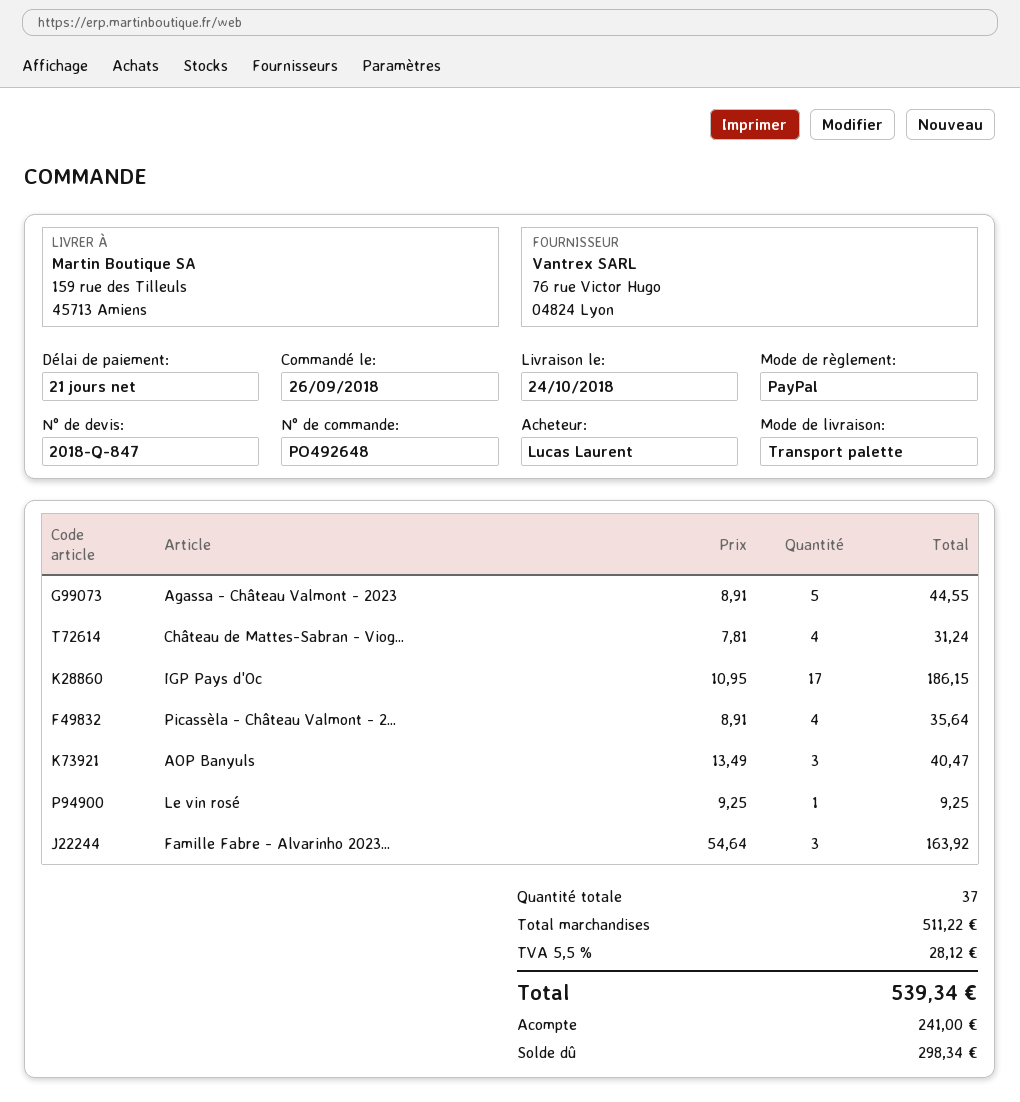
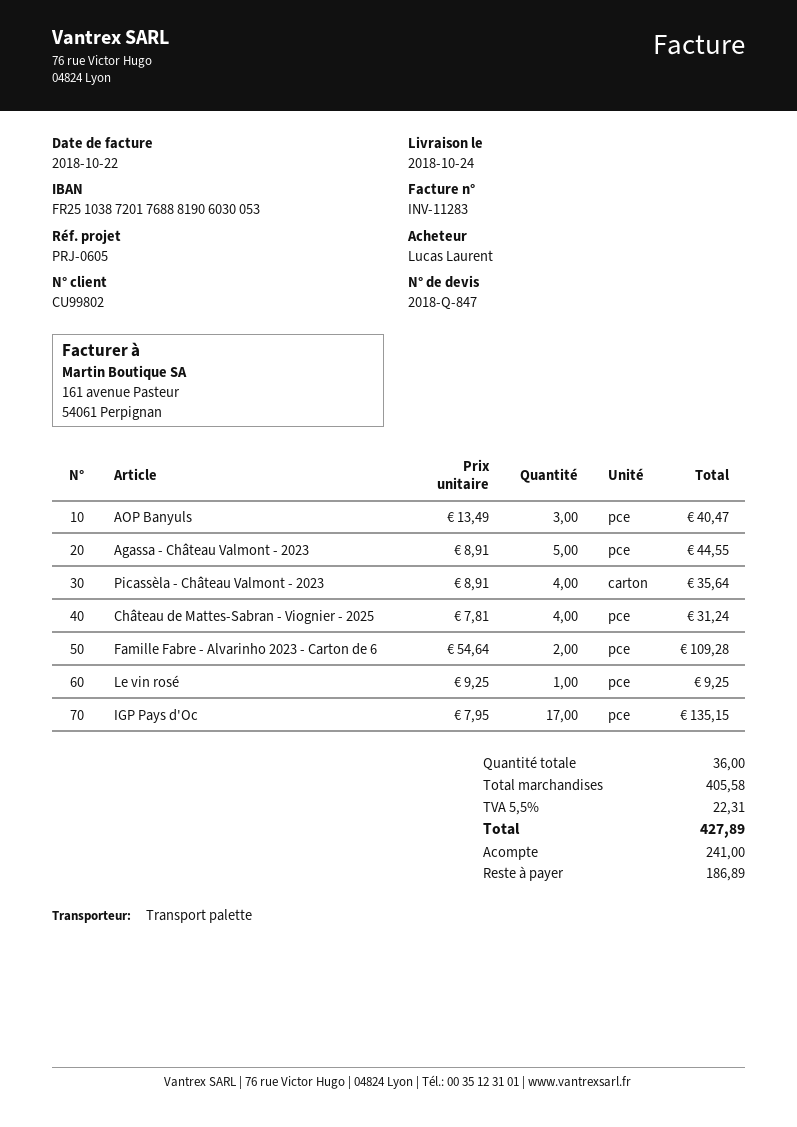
IGP Pays d'Oc: 17 x 10.95 = 186.15 -> 17 x 7.95 = 135.15
Famille Fabre - Alvarinho 2023...: 3 x 54.64 = 163.92 -> 2 x 54.64 = 109.28
total quantity: 37 -> 36
subtotal: 511.22 -> 405.58
tax: 5.5% = 28.12 -> 5.5% = 22.31
total: 539.34 -> 427.89
balance: 298.34 -> 186.89

